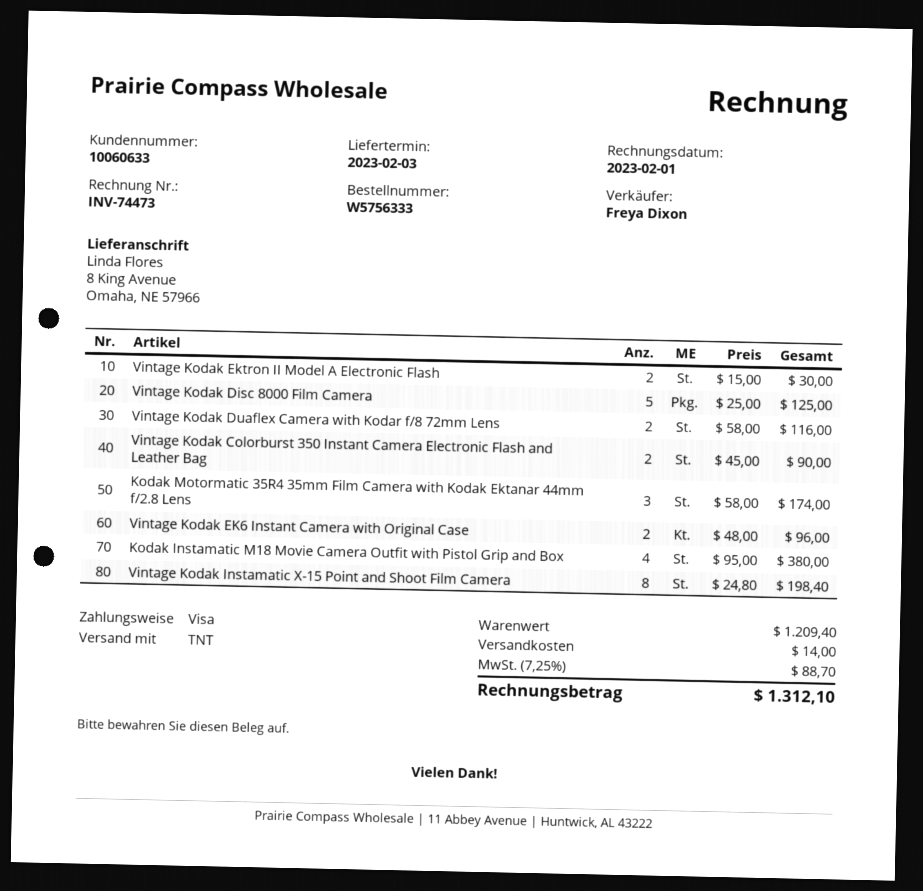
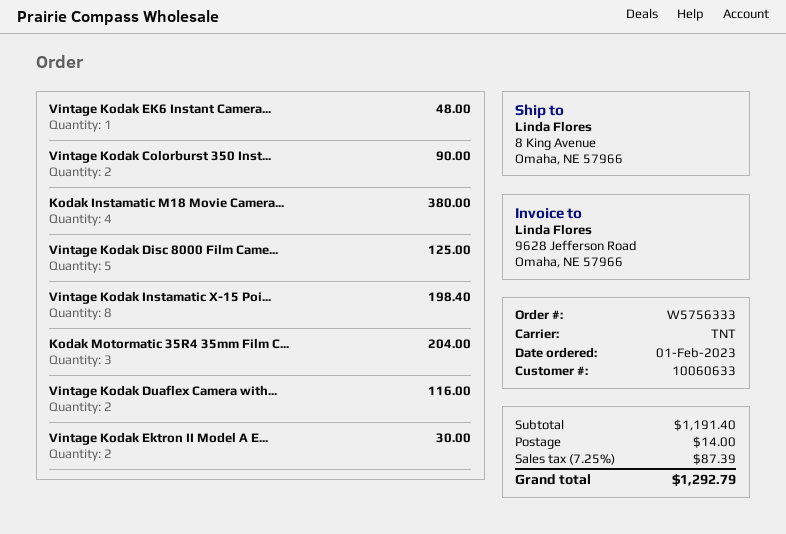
Kodak Motormatic 35R4 35mm Film Camera with Kodak Ektanar 44mm f/2.8 Lens: 3 for 174.00 -> 3 for 204.00
Vintage Kodak EK6 Instant Camera with Original Case: 2 for 96.00 -> 1 for 48.00
subtotal: 1209.40 -> 1191.40
tax: 7.25% = 88.70 -> 7.25% = 87.39
total: 1312.10 -> 1292.79

